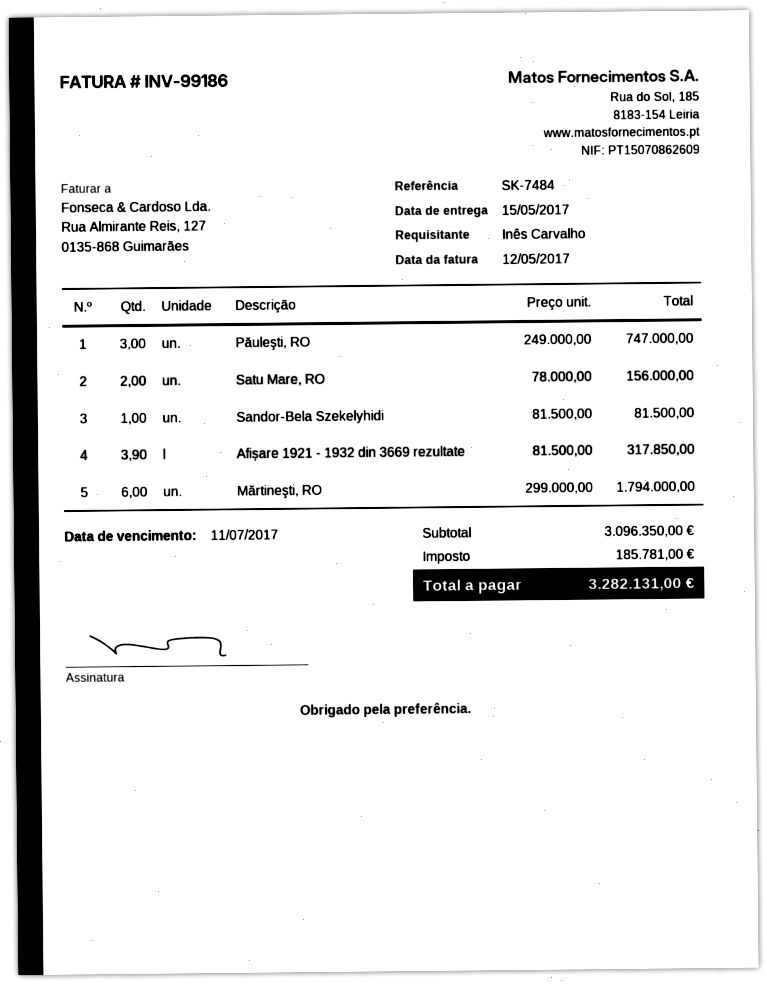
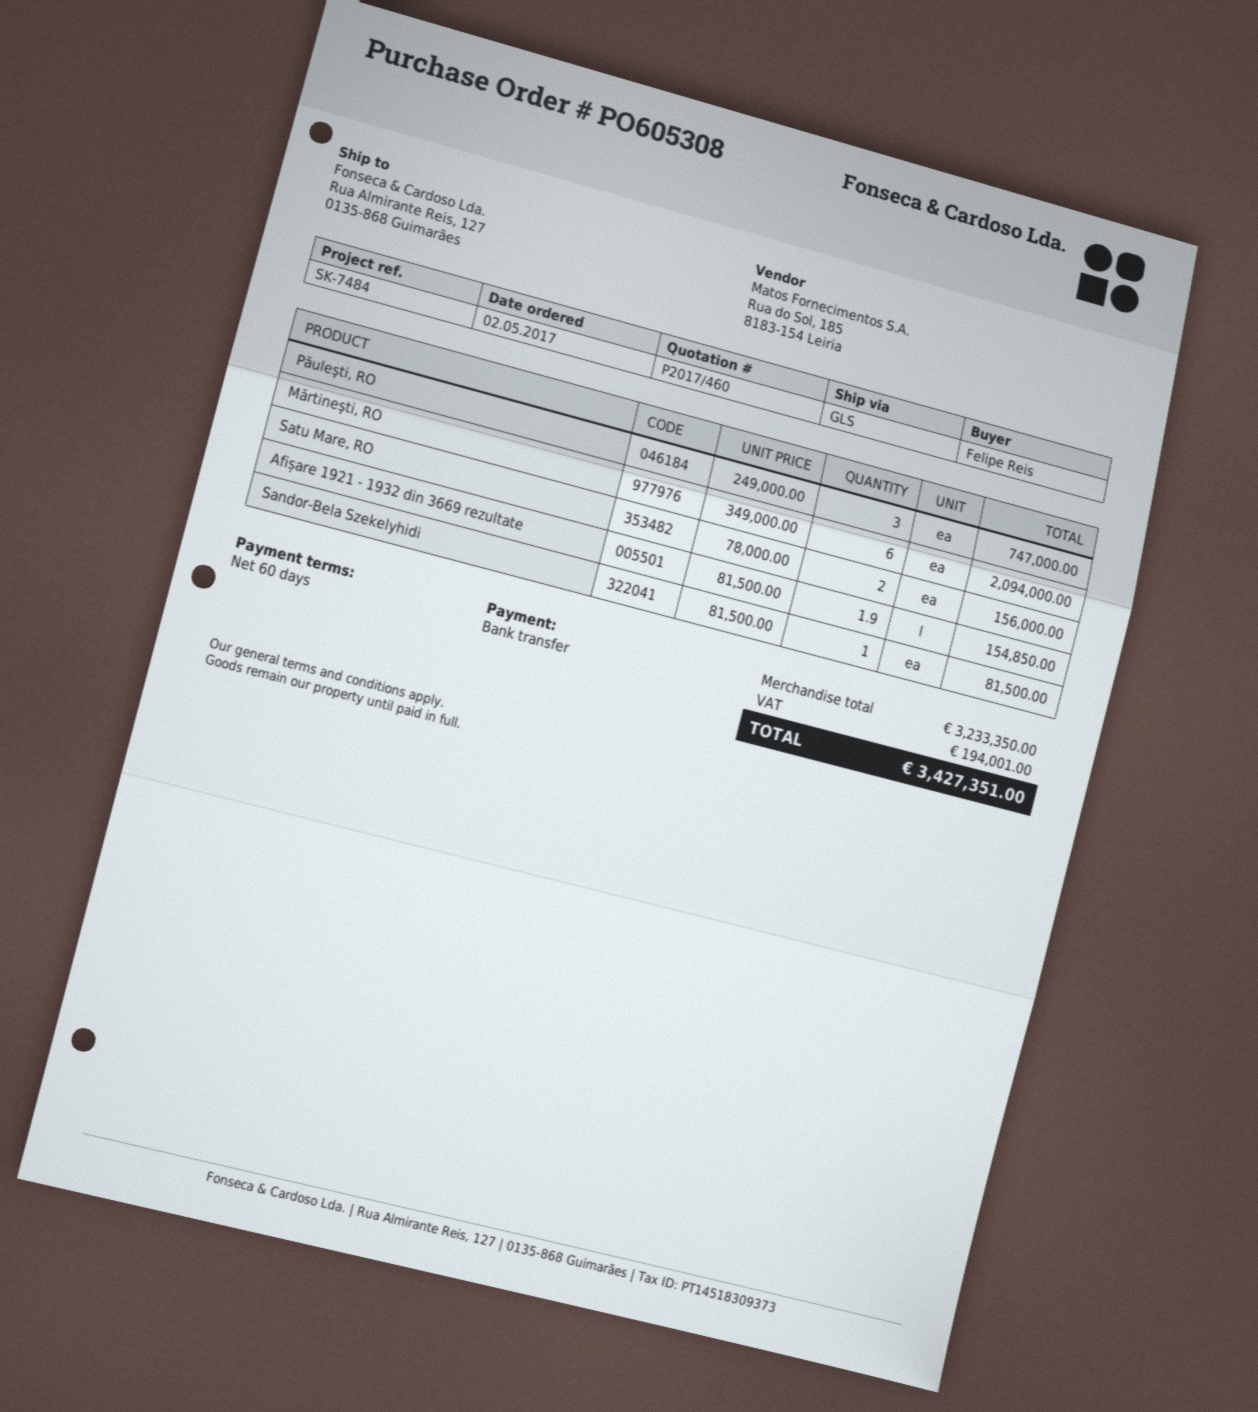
ordered by: Inês Carvalho -> Felipe Reis
Afișare 1921 - 1932 din 3669 rezultate: 3.9 x 81500.00 = 317850.00 -> 1.9 x 81500.00 = 154850.00
Mărtineşti, RO: 6 x 299000.00 = 1794000.00 -> 6 x 349000.00 = 2094000.00
subtotal: 3096350.00 -> 3233350.00
tax: 185781.00 -> 194001.00
total: 3282131.00 -> 3427351.00

